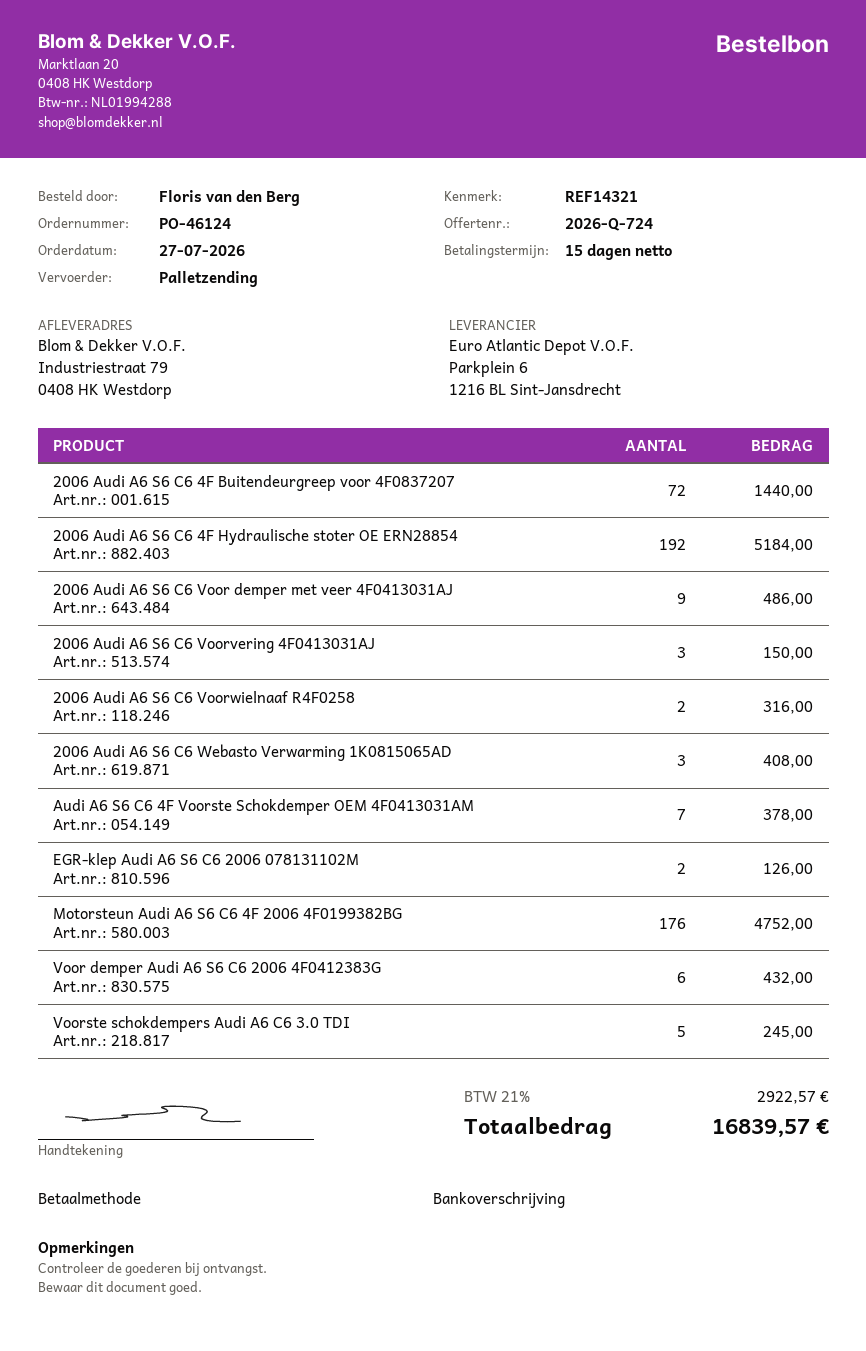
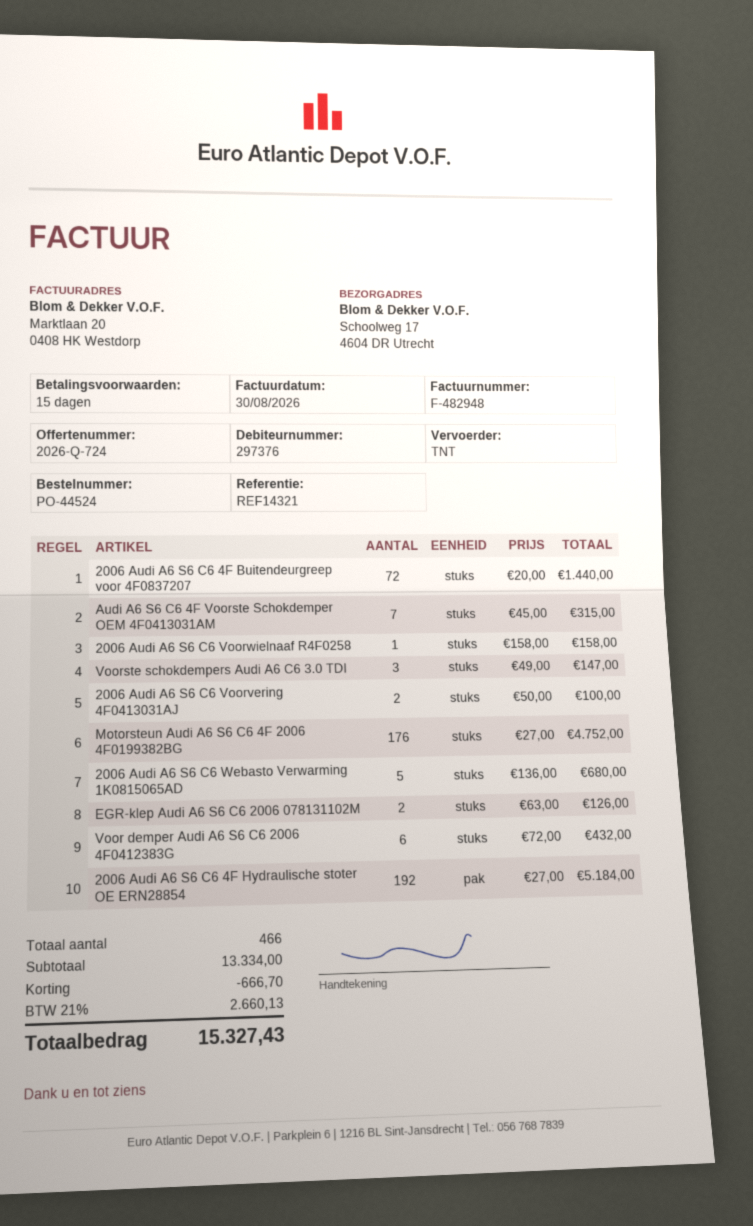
order number: PO-46124 -> PO-44524
shipping method: pallet freight -> TNT
ship to: Industriestraat 79, 0408 HK Westdorp -> Schoolweg 17, 4604 DR Utrecht
2006 Audi A6 S6 C6 Voor demper met veer 4F0413031AJ: 9 for 486.00 -> none
2006 Audi A6 S6 C6 Voorvering 4F0413031AJ: 3 for 150.00 -> 2 for 100.00
2006 Audi A6 S6 C6 Voorwielnaaf R4F0258: 2 for 316.00 -> 1 for 158.00
2006 Audi A6 S6 C6 Webasto Verwarming 1K0815065AD: 3 for 408.00 -> 5 for 680.00
Audi A6 S6 C6 4F Voorste Schokdemper OEM 4F0413031AM: 7 for 378.00 -> 7 for 315.00
Voorste schokdempers Audi A6 C6 3.0 TDI: 5 for 245.00 -> 3 for 147.00
discount: none -> 666.70
tax: 21% = 2922.57 -> 21% = 2660.13
total: 16839.57 -> 15327.43

